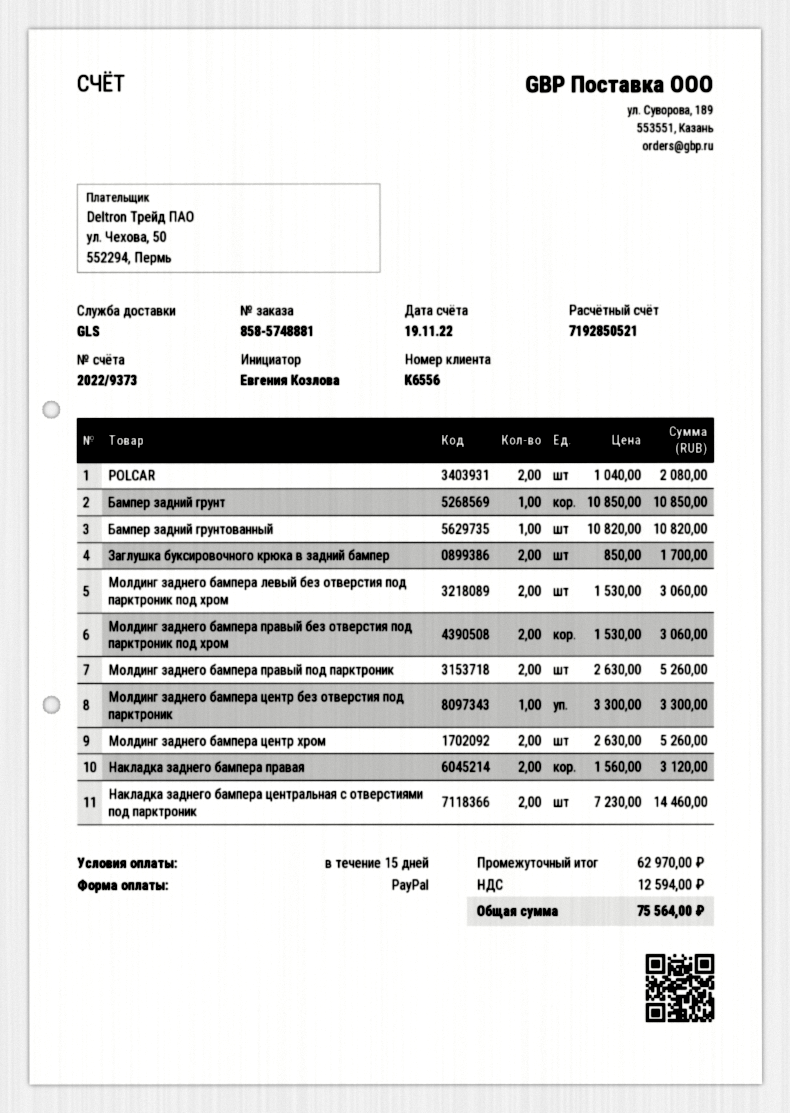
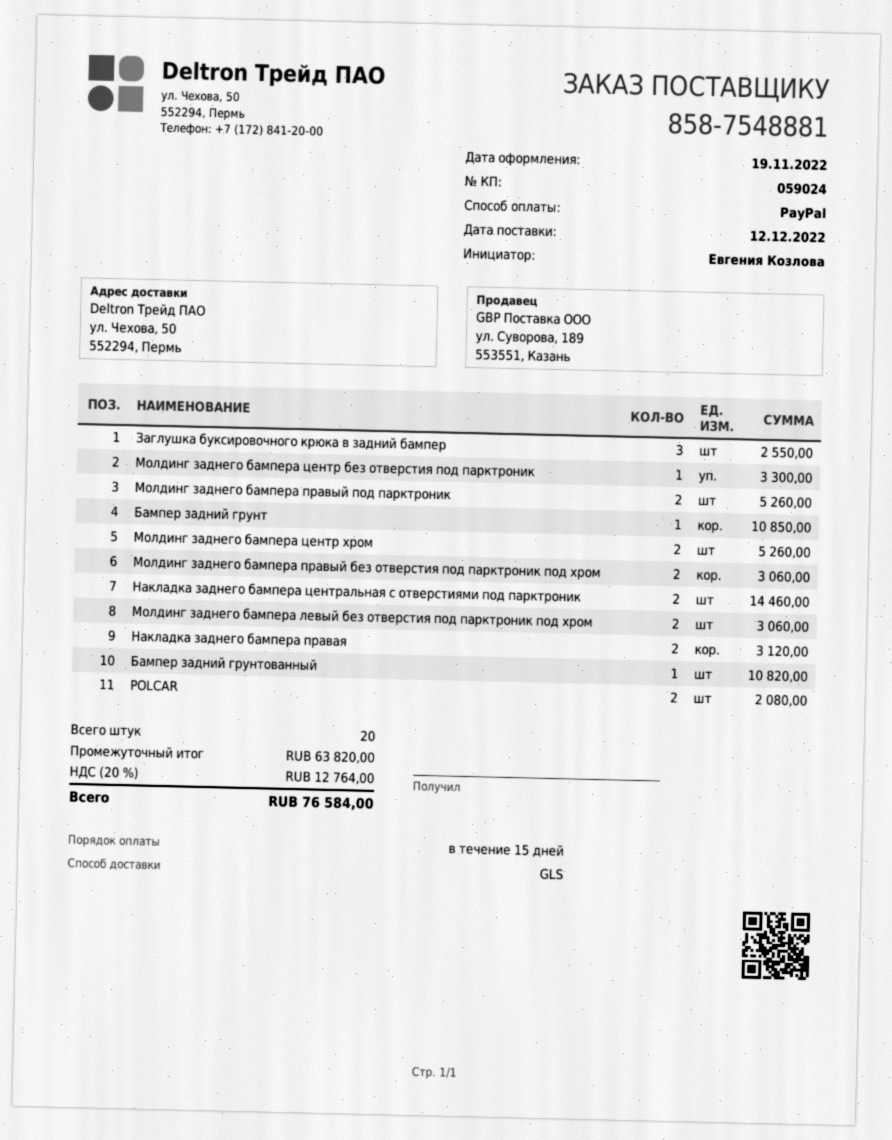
order number: 858-5748881 -> 858-7548881
Заглушка буксировочного крюка в задний бампер: 2 for 1700.00 -> 3 for 2550.00
subtotal: 62970.00 -> 63820.00
tax: 12594.00 -> 12764.00
total: 75564.00 -> 76584.00

